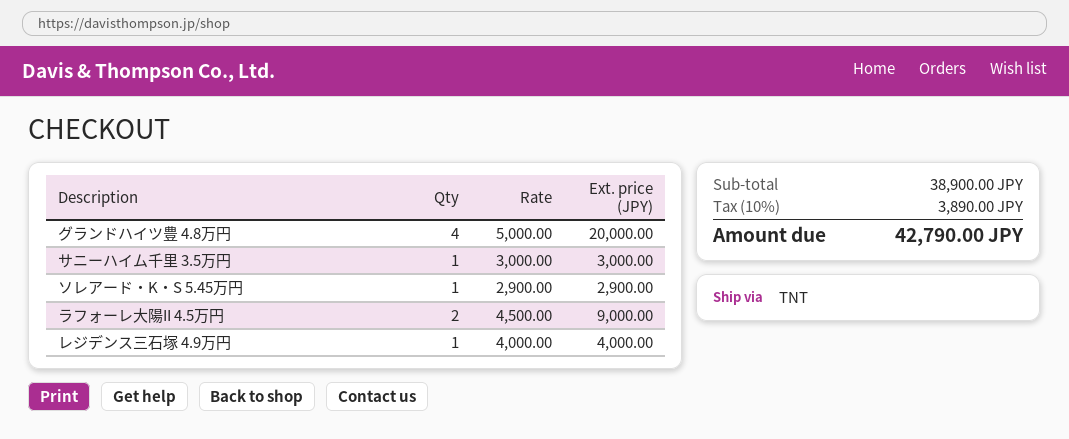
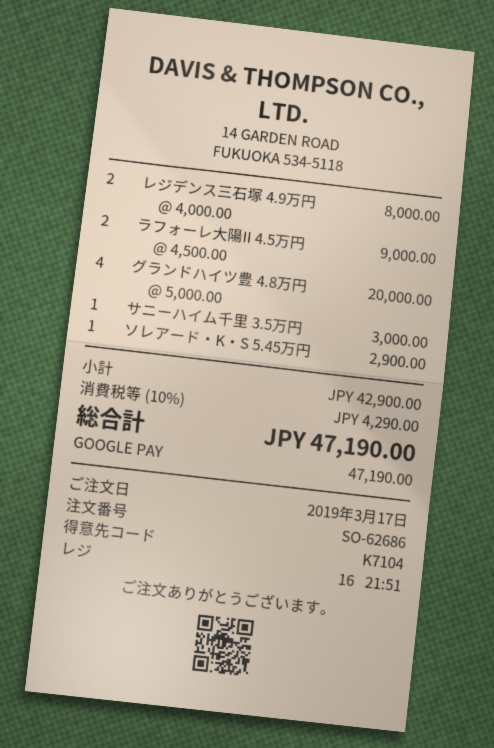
レジデンス三石塚 4.9万円: 1 x 4000.00 = 4000.00 -> 2 x 4000.00 = 8000.00
subtotal: 38900.00 -> 42900.00
tax: 10% = 3890.00 -> 10% = 4290.00
total: 42790.00 -> 47190.00

